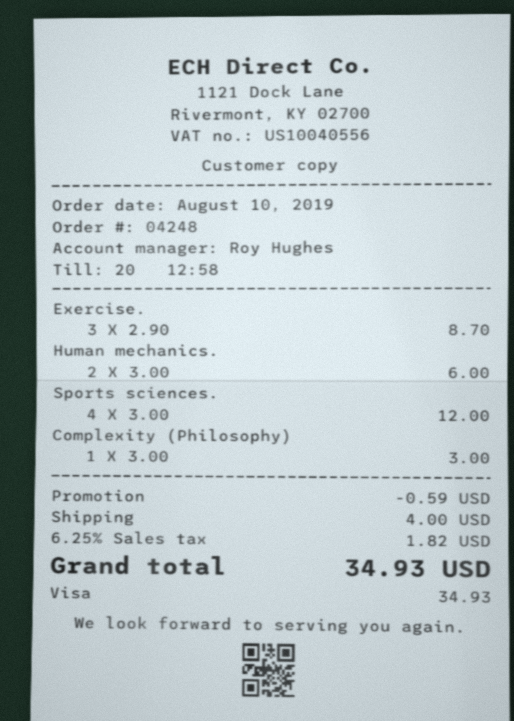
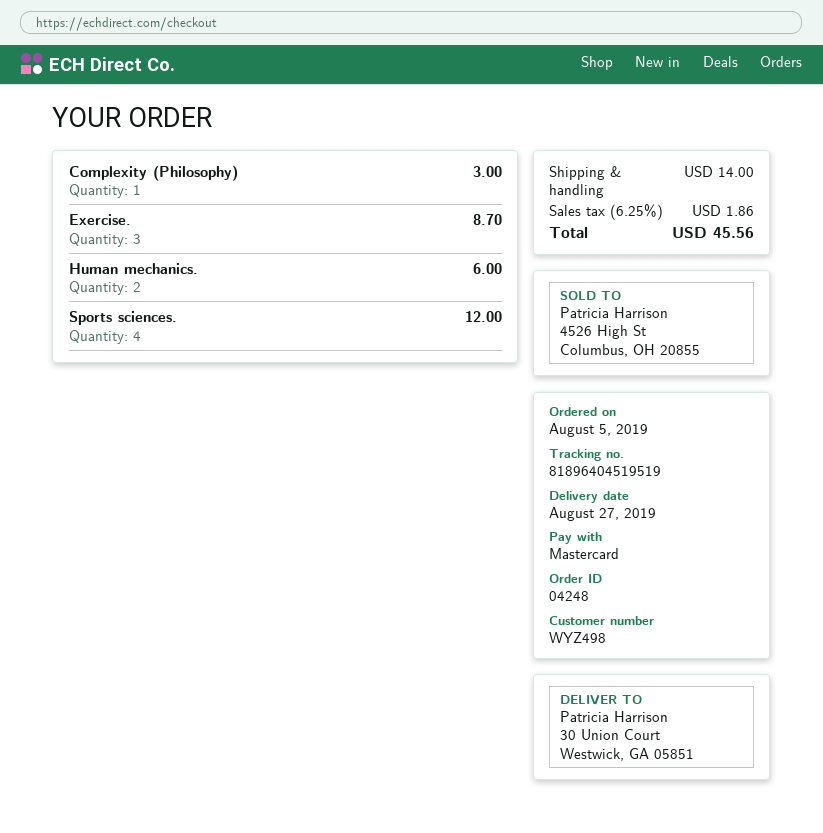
order date: 2019-08-10 -> 2019-08-05
payment method: Visa -> Mastercard
discount: 0.59 -> none
shipping: 4.00 -> 14.00
tax: 6.25% = 1.82 -> 6.25% = 1.86
total: 34.93 -> 45.56

